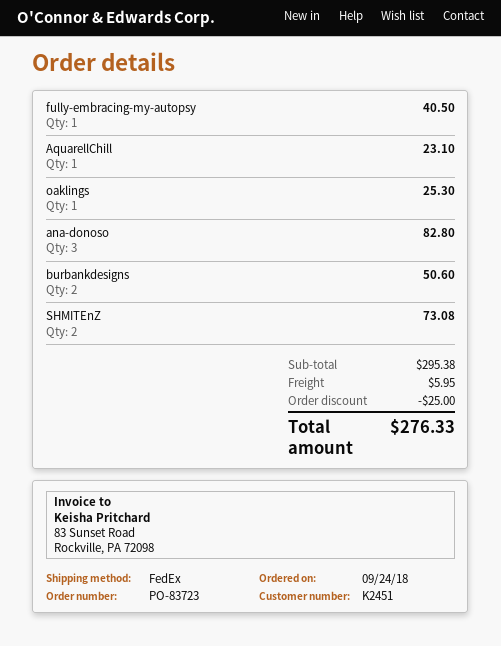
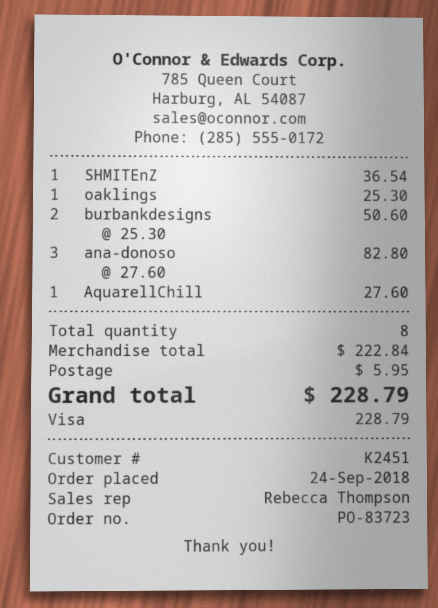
fully-embracing-my-autopsy: 1 for 40.50 -> none
AquarellChill: 1 for 23.10 -> 1 for 27.60
SHMITEnZ: 2 for 73.08 -> 1 for 36.54
subtotal: 295.38 -> 222.84
discount: 25.00 -> none
total: 276.33 -> 228.79

